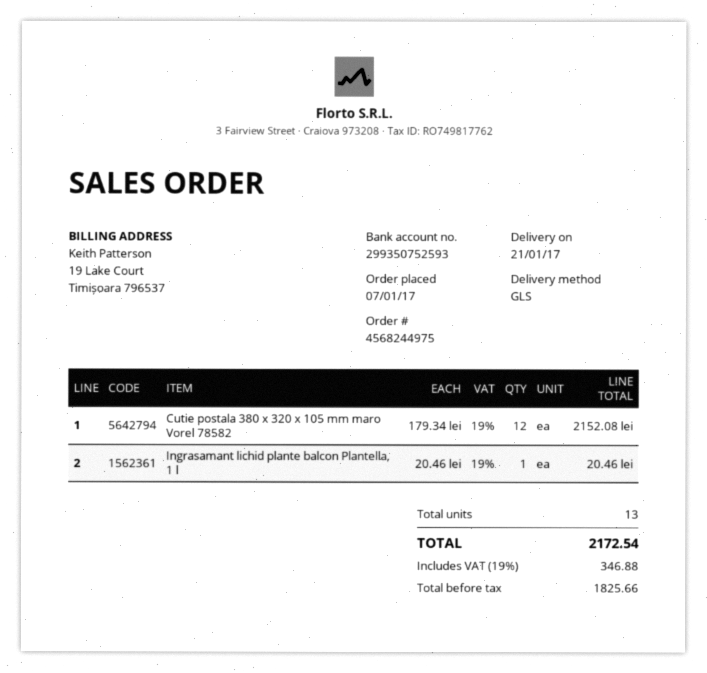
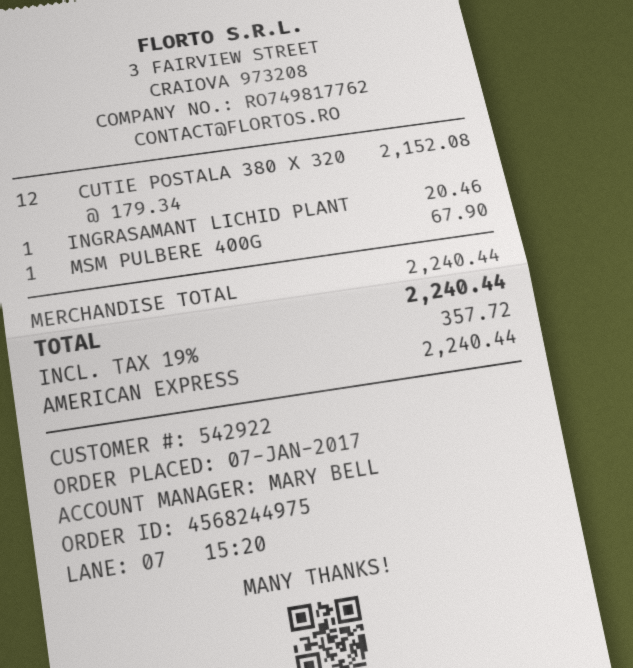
MSM PULBERE 400G: none -> 1 x 67.90 = 67.90
tax: 19% = 346.88 -> 19% = 357.72
total: 2172.54 -> 2240.44

